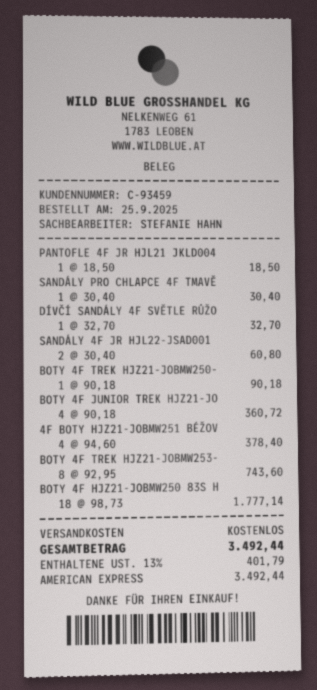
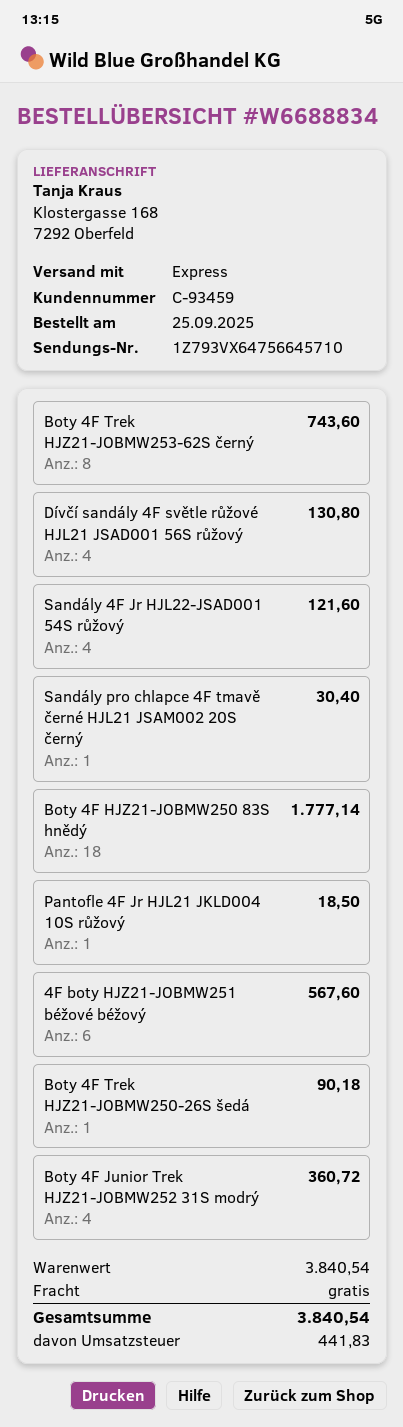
DÍVČÍ SANDÁLY 4F SVĚTLE RŮŽO: 1 for 32.70 -> 4 for 130.80
SANDÁLY 4F JR HJL22-JSAD001: 2 for 60.80 -> 4 for 121.60
4F BOTY HJZ21-JOBMW251 BÉŽOV: 4 for 378.40 -> 6 for 567.60
tax: 401.79 -> 441.83
total: 3492.44 -> 3840.54

